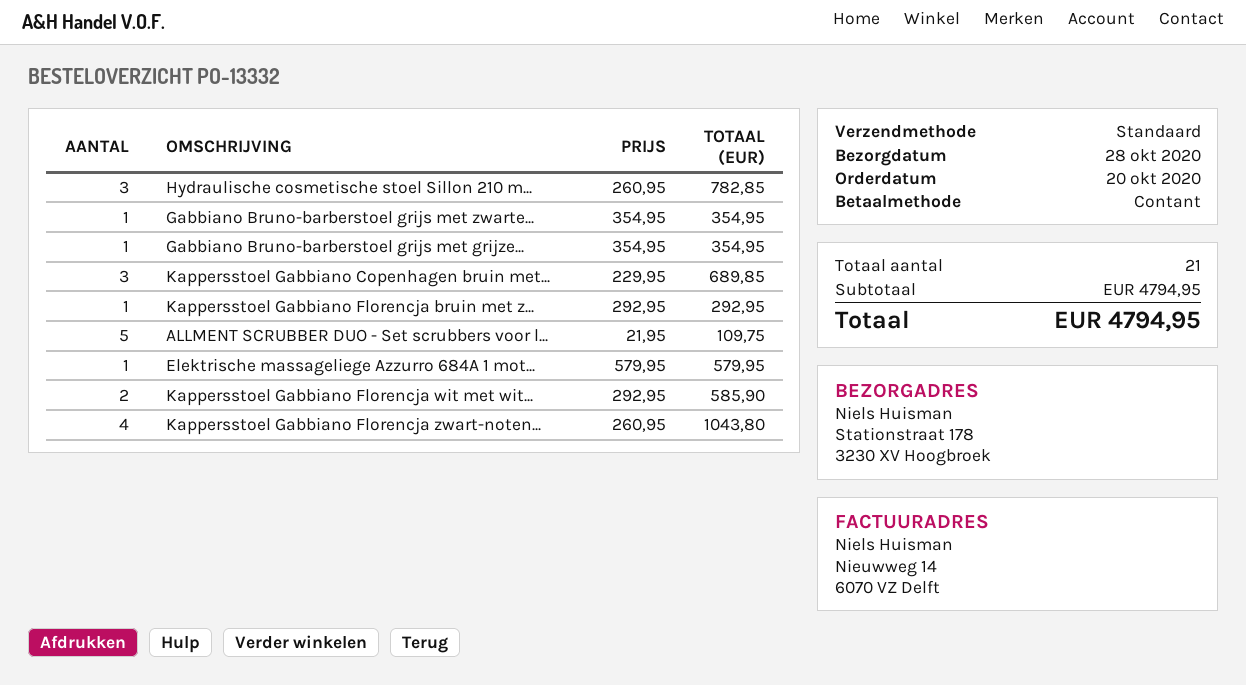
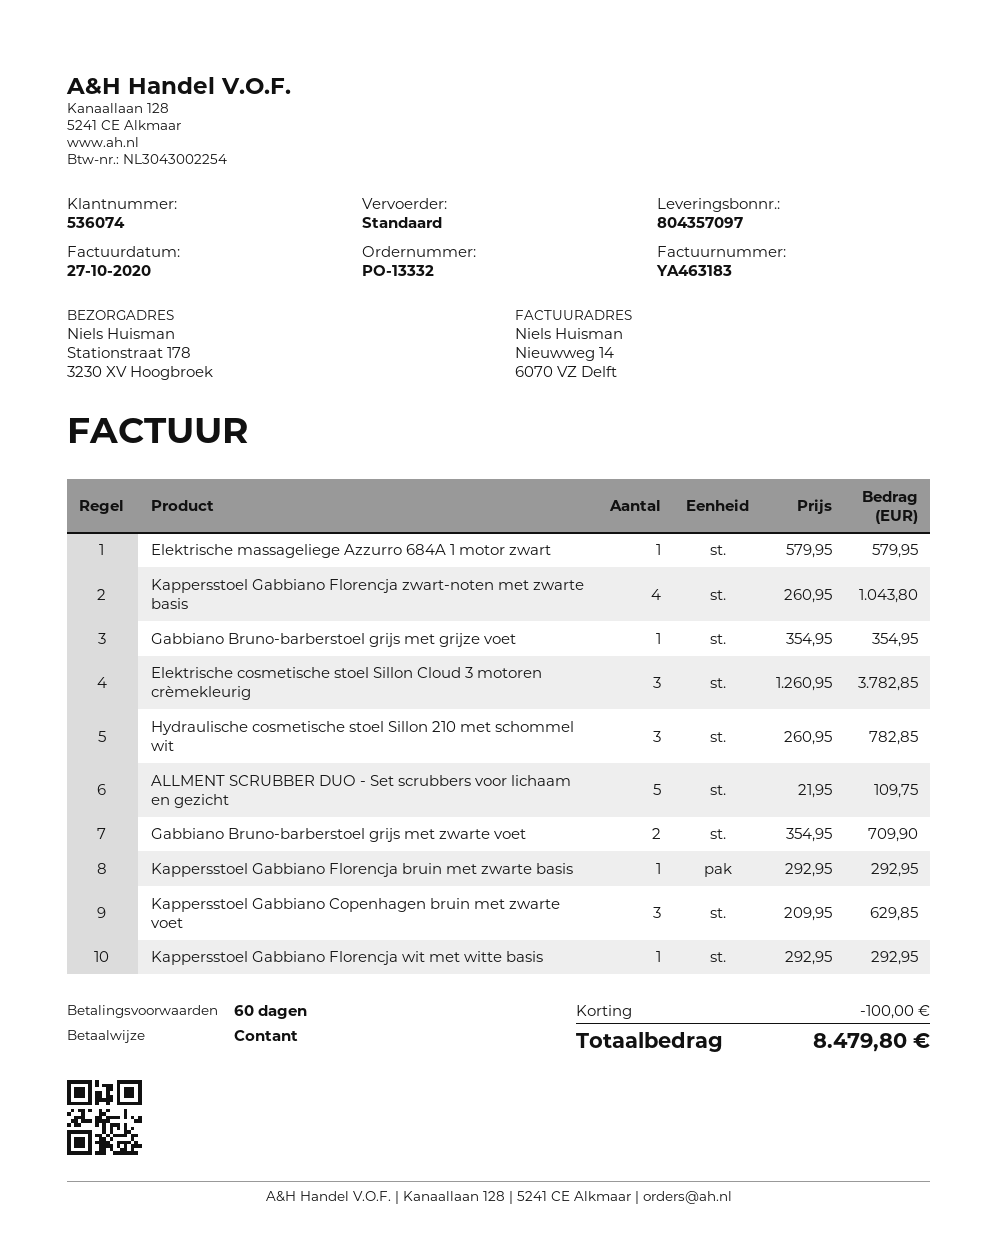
Gabbiano Bruno-barberstoel grijs met zwarte...: 1 x 354.95 = 354.95 -> 2 x 354.95 = 709.90
Kappersstoel Gabbiano Copenhagen bruin met...: 3 x 229.95 = 689.85 -> 3 x 209.95 = 629.85
Kappersstoel Gabbiano Florencja wit met wit...: 2 x 292.95 = 585.90 -> 1 x 292.95 = 292.95
Elektrische cosmetische stoel Sillon Cloud 3 motoren crèmekleurig: none -> 3 x 1260.95 = 3782.85
discount: none -> 100.00
total: 4794.95 -> 8479.80

